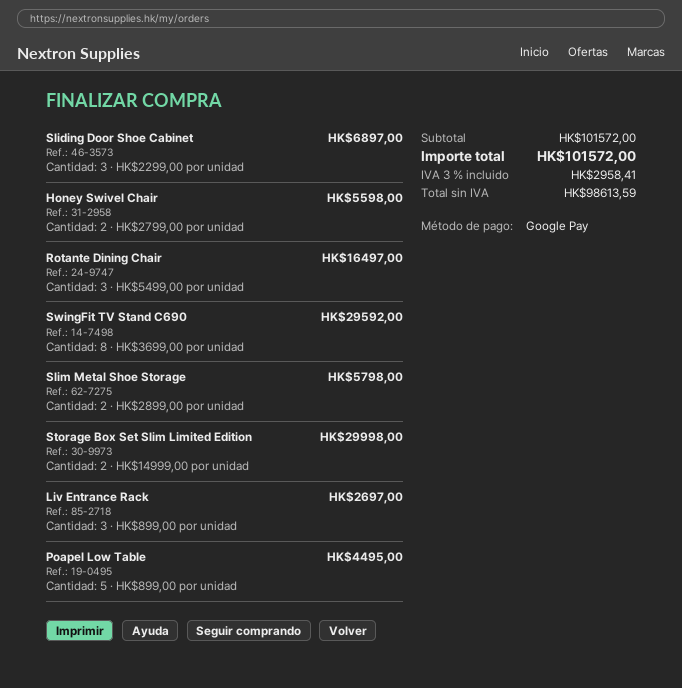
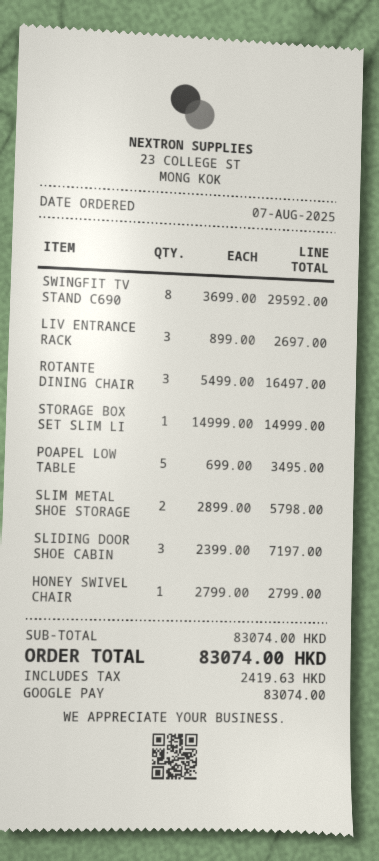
Sliding Door Shoe Cabinet: 3 x 2299.00 = 6897.00 -> 3 x 2399.00 = 7197.00
Honey Swivel Chair: 2 x 2799.00 = 5598.00 -> 1 x 2799.00 = 2799.00
Storage Box Set Slim Limited Edition: 2 x 14999.00 = 29998.00 -> 1 x 14999.00 = 14999.00
Poapel Low Table: 5 x 899.00 = 4495.00 -> 5 x 699.00 = 3495.00
subtotal: 101572.00 -> 83074.00
tax: 2958.41 -> 2419.63
total: 101572.00 -> 83074.00

